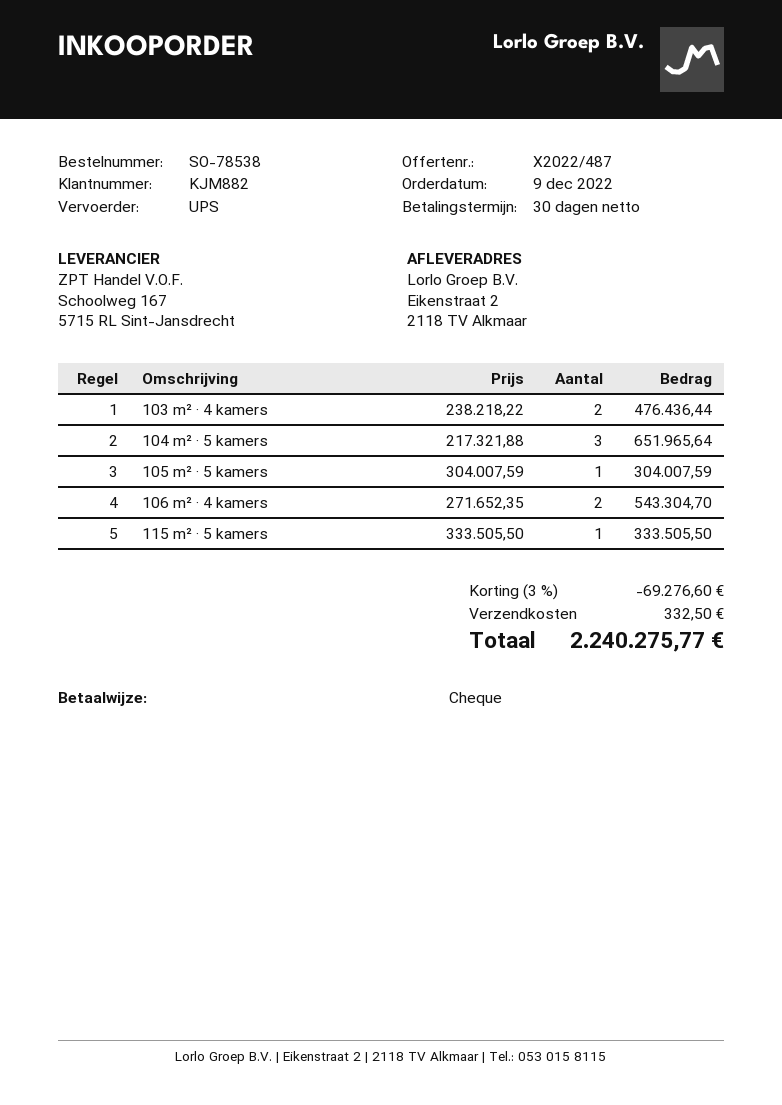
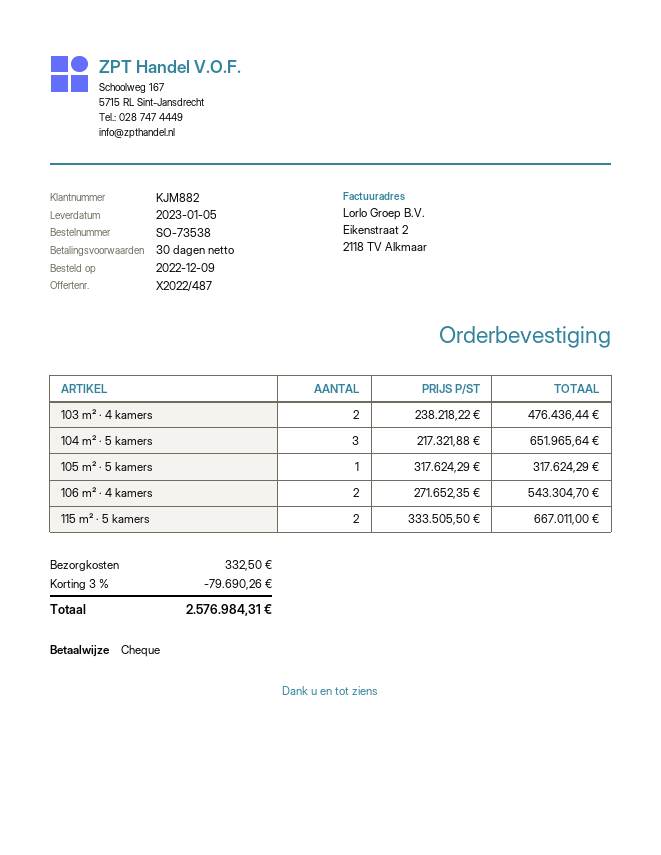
order number: SO-78538 -> SO-73538
105 m² · 5 kamers: 1 x 304007.59 = 304007.59 -> 1 x 317624.29 = 317624.29
115 m² · 5 kamers: 1 x 333505.50 = 333505.50 -> 2 x 333505.50 = 667011.00
discount: 3% = 69276.60 -> 3% = 79690.26
total: 2240275.77 -> 2576984.31

